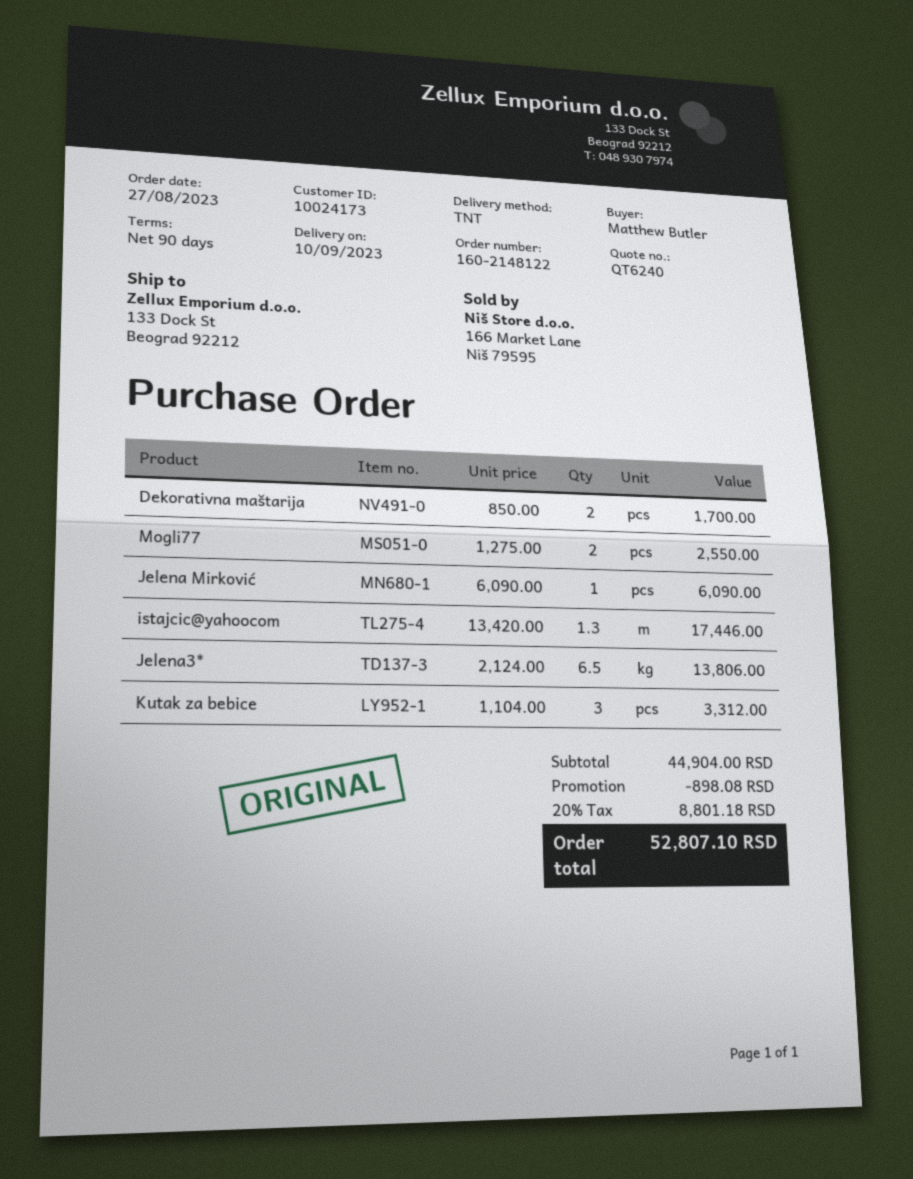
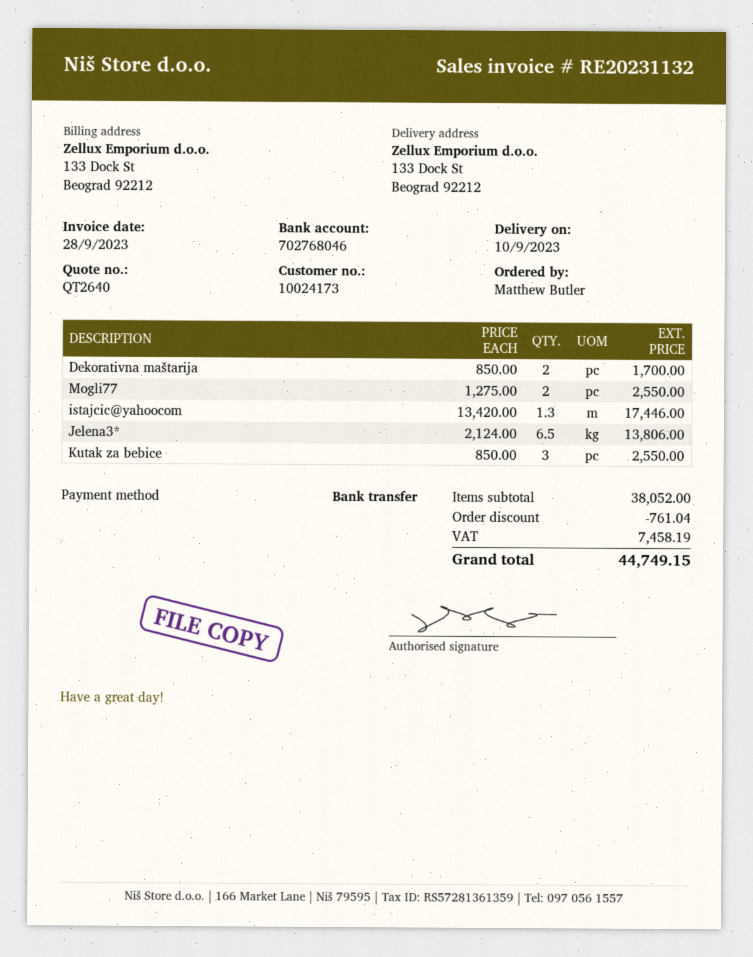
quote number: QT6240 -> QT2640
Jelena Mirković: 1 x 6090.00 = 6090.00 -> none
Kutak za bebice: 3 x 1104.00 = 3312.00 -> 3 x 850.00 = 2550.00
subtotal: 44904.00 -> 38052.00
discount: 898.08 -> 761.04
tax: 8801.18 -> 7458.19
total: 52807.10 -> 44749.15

